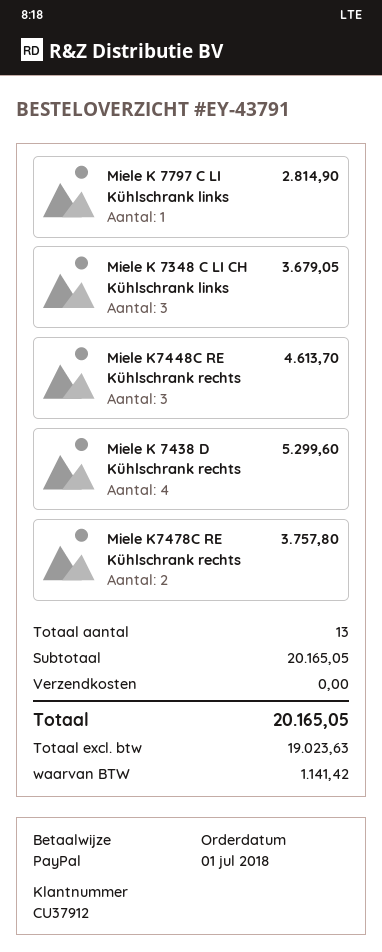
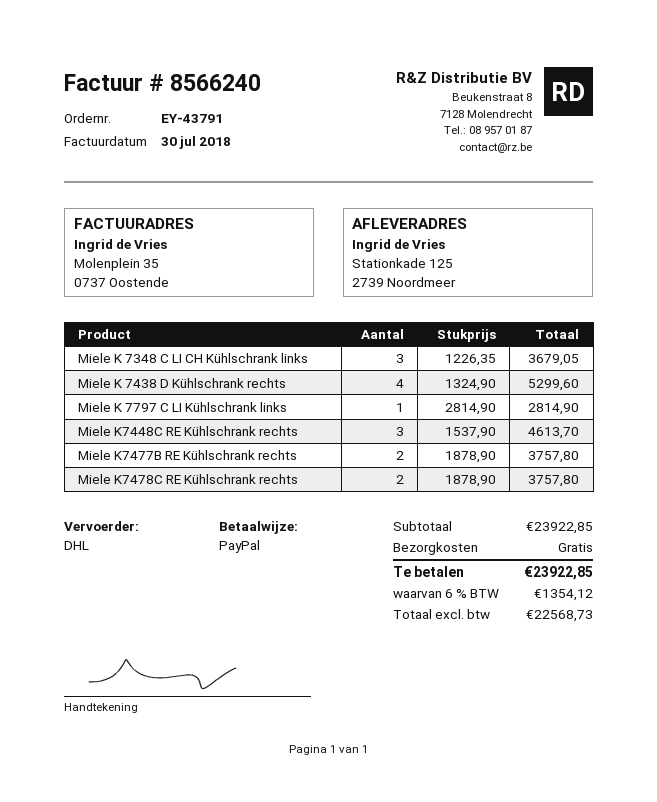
Miele K7477B RE Kühlschrank rechts: none -> 2 for 3757.80
subtotal: 20165.05 -> 23922.85
net: 19023.63 -> 22568.73
tax: 1141.42 -> 1354.12
total: 20165.05 -> 23922.85

